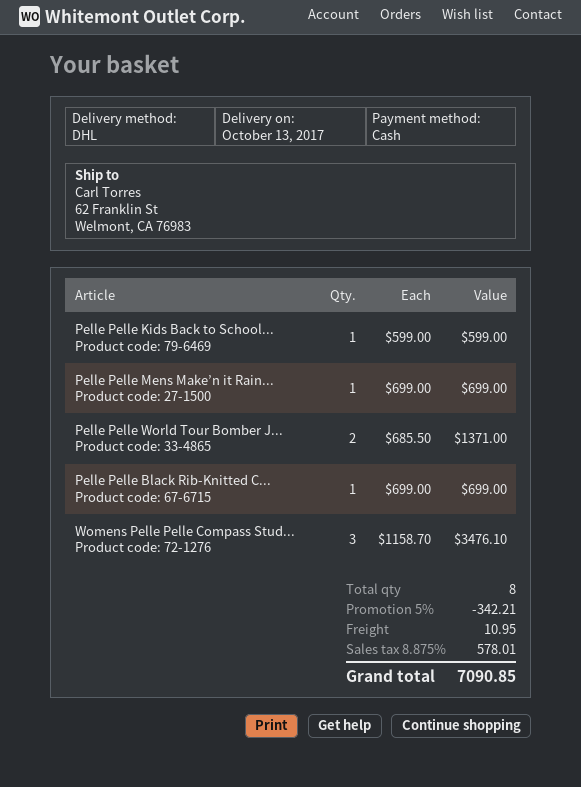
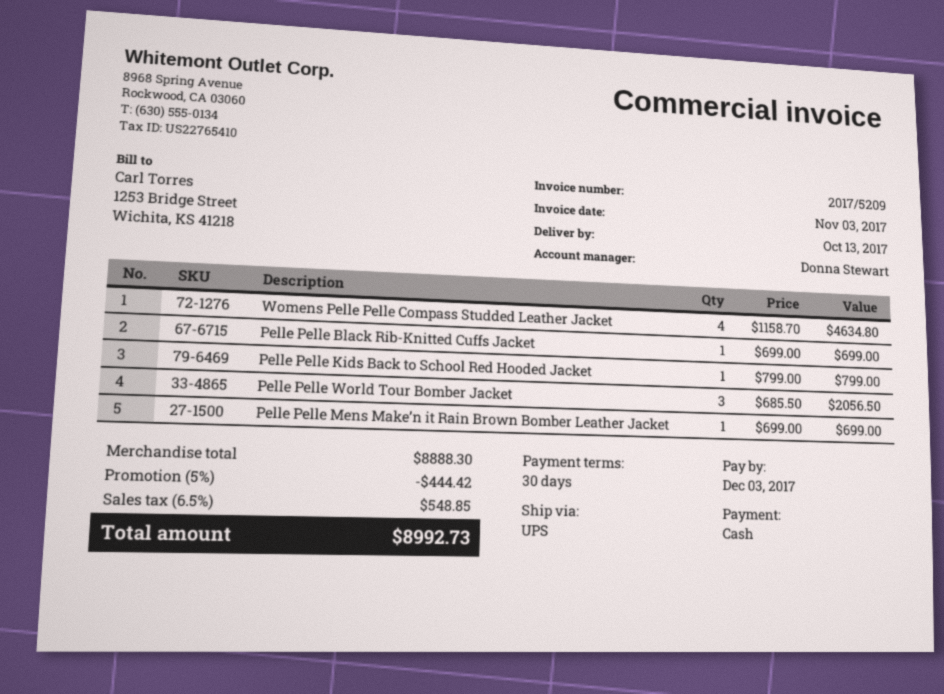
shipping method: DHL -> UPS
Pelle Pelle Kids Back to School...: 1 x 599.00 = 599.00 -> 1 x 799.00 = 799.00
Pelle Pelle World Tour Bomber J...: 2 x 685.50 = 1371.00 -> 3 x 685.50 = 2056.50
Womens Pelle Pelle Compass Stud...: 3 x 1158.70 = 3476.10 -> 4 x 1158.70 = 4634.80
discount: 5% = 342.21 -> 5% = 444.42
shipping: 10.95 -> none
tax: 8.875% = 578.01 -> 6.5% = 548.85
total: 7090.85 -> 8992.73

